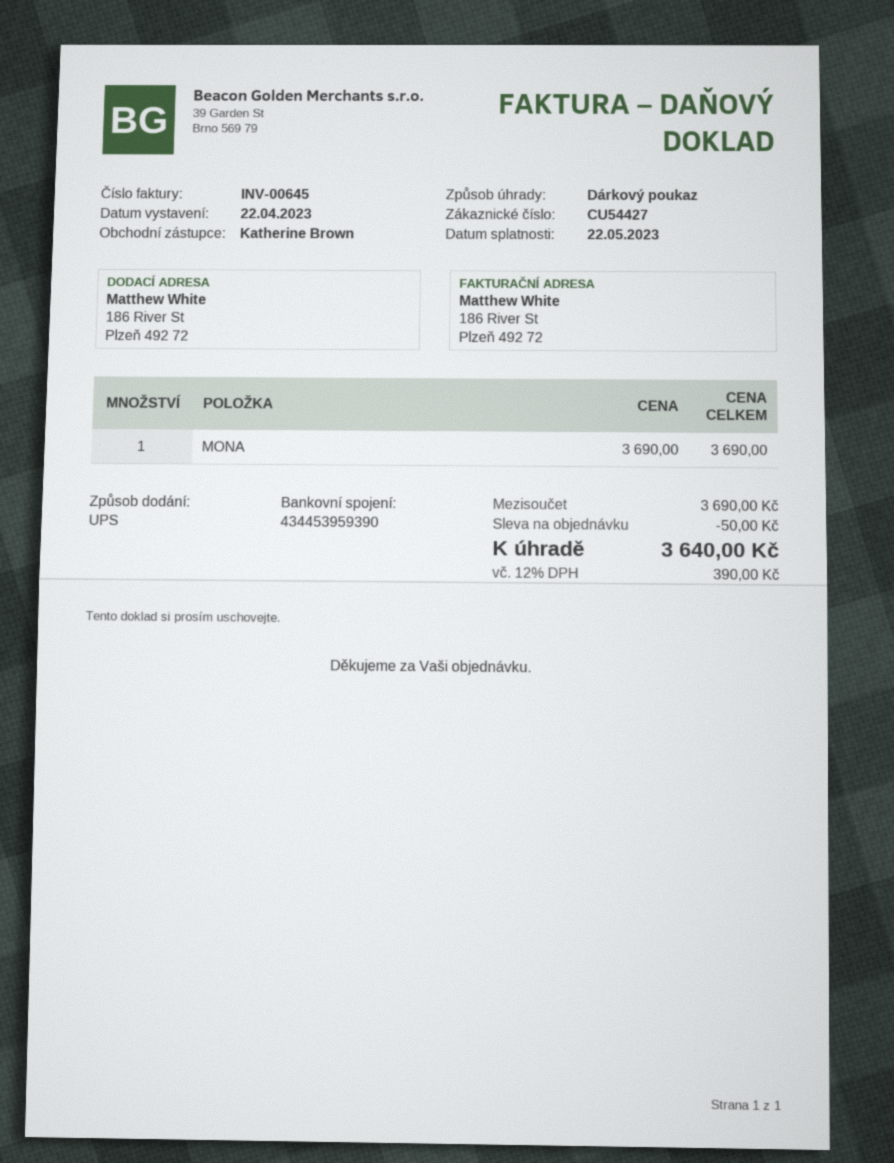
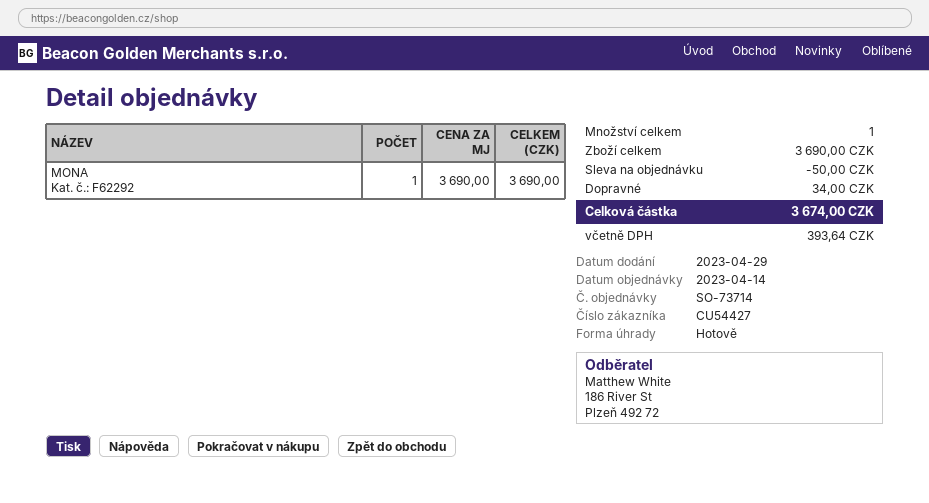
payment method: gift card -> cash
shipping: none -> 34.00
tax: 390.00 -> 393.64
total: 3640.00 -> 3674.00

